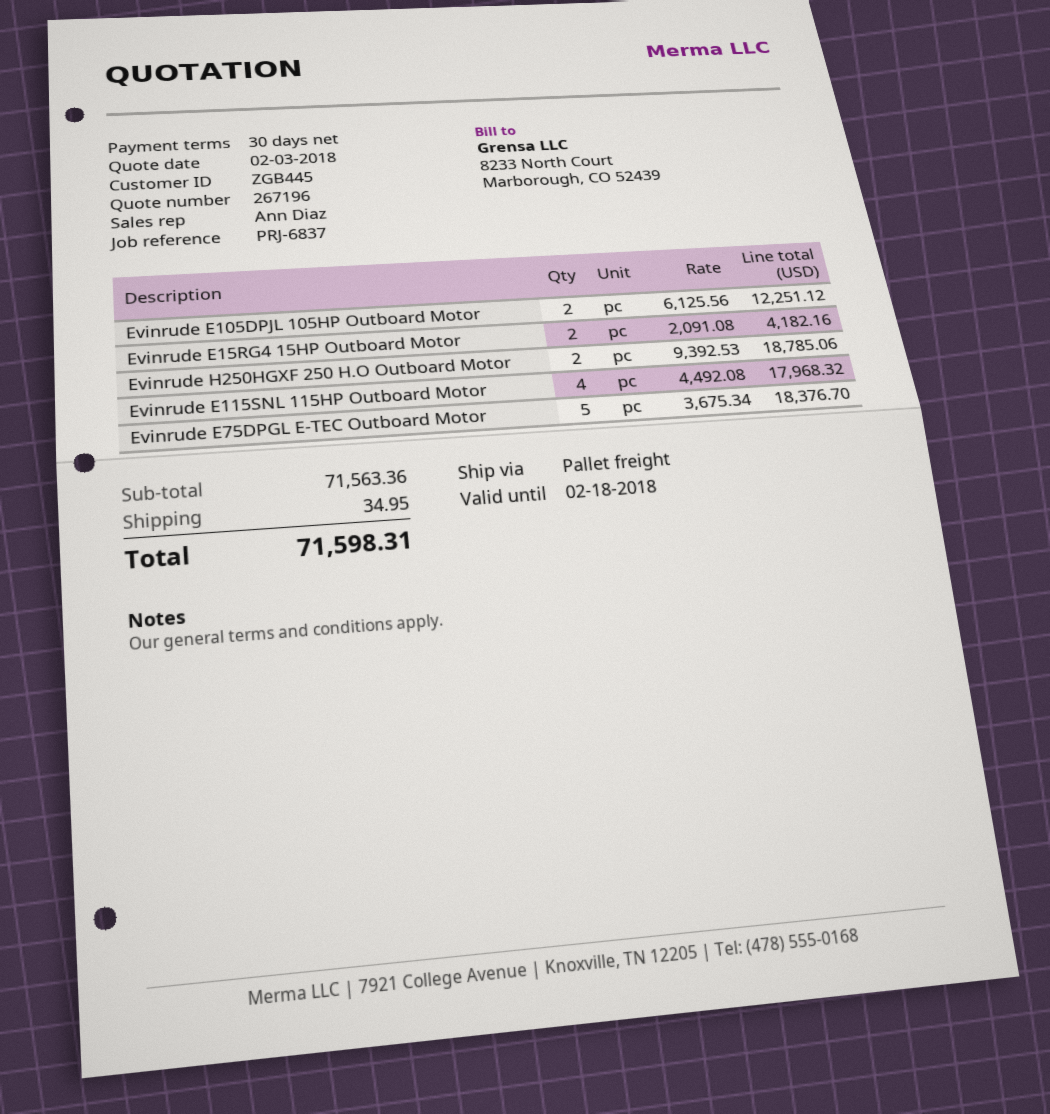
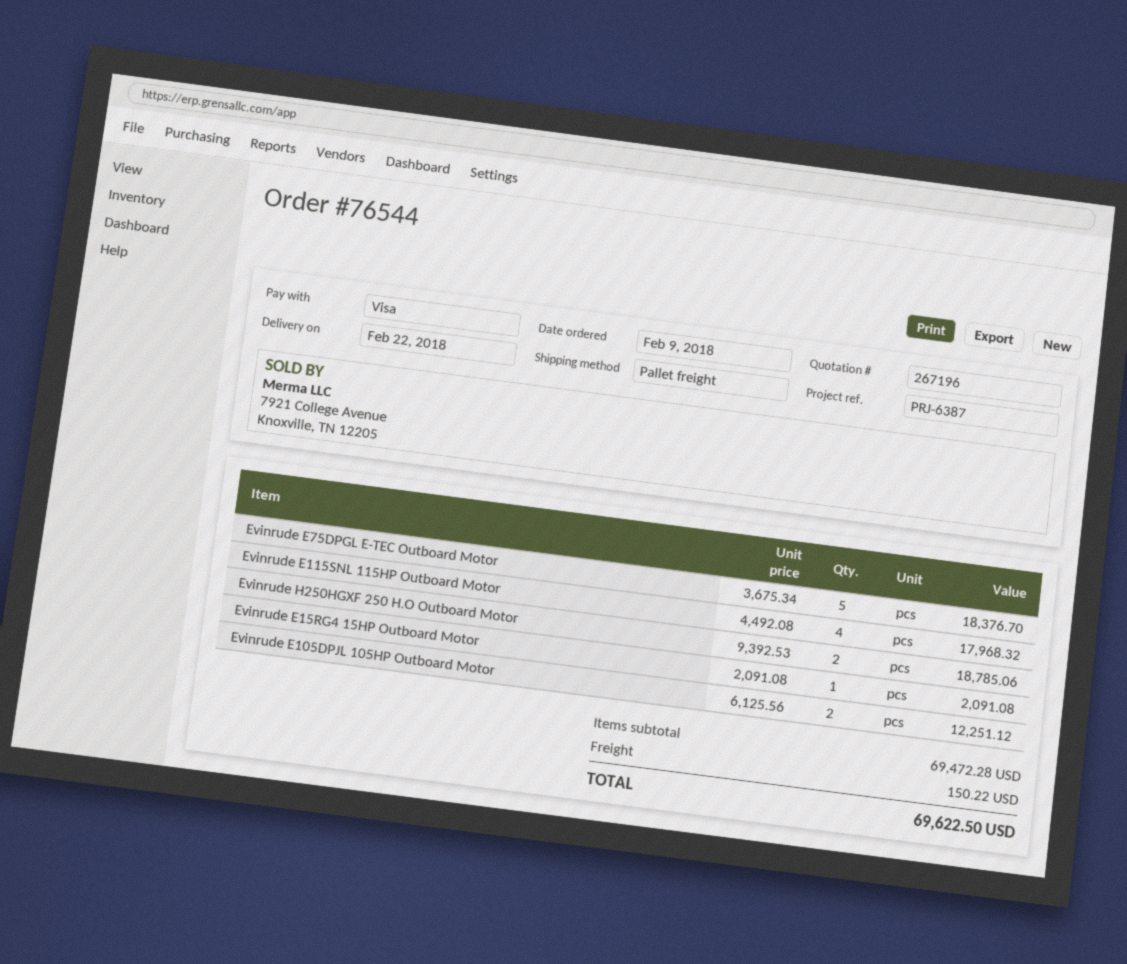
reference: PRJ-6837 -> PRJ-6387
Evinrude E15RG4 15HP Outboard Motor: 2 x 2091.08 = 4182.16 -> 1 x 2091.08 = 2091.08
subtotal: 71563.36 -> 69472.28
shipping: 34.95 -> 150.22
total: 71598.31 -> 69622.50

